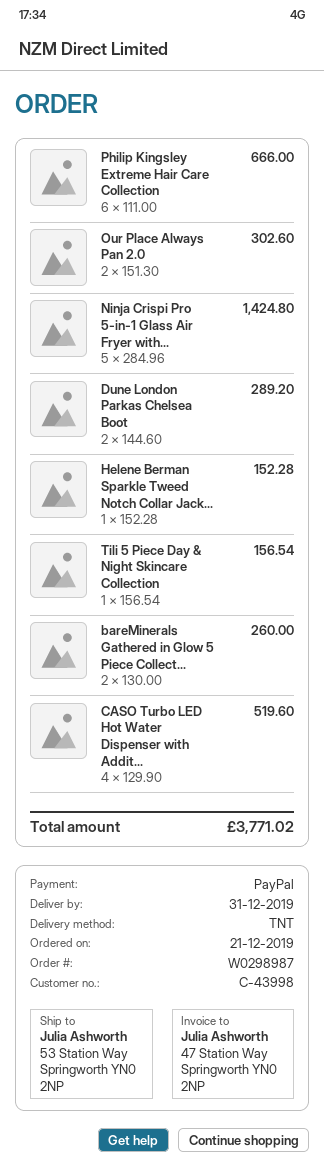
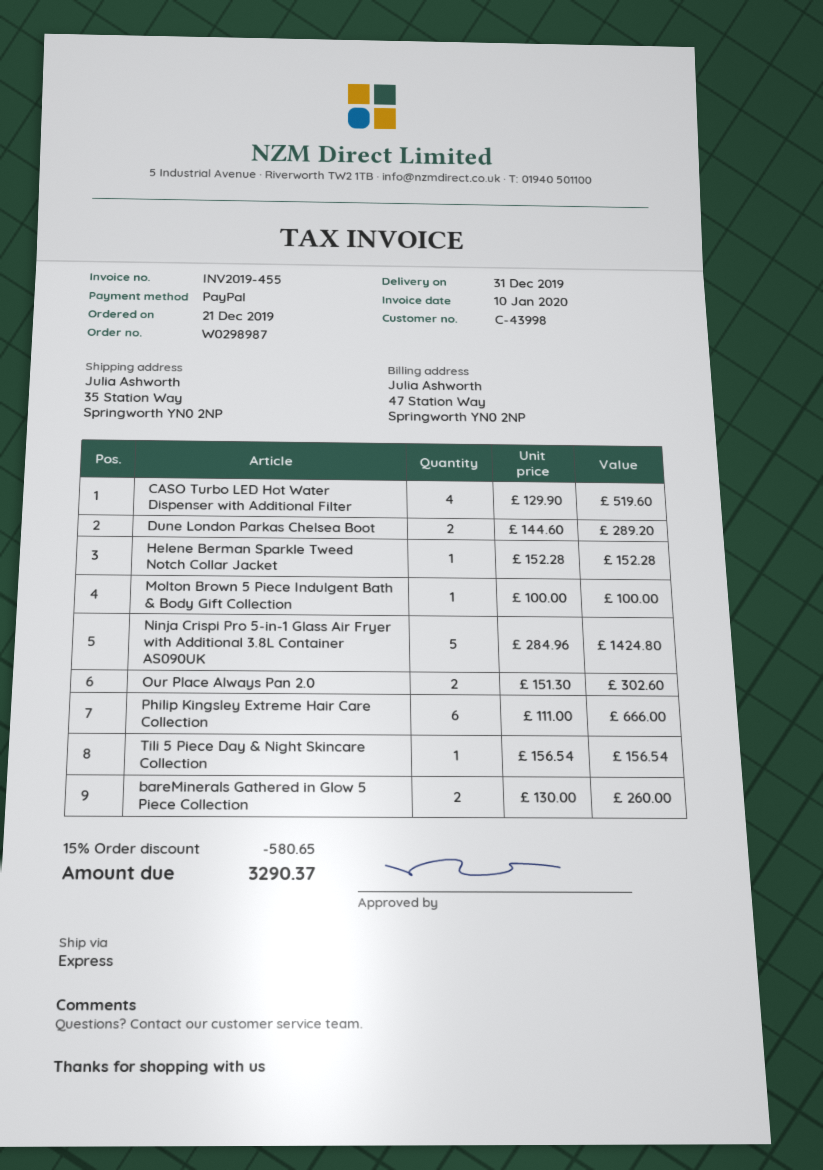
shipping method: TNT -> express
ship to: 53 Station Way, Springworth YN0 2NP -> 35 Station Way, Springworth YN0 2NP
Molton Brown 5 Piece Indulgent Bath & Body Gift Collection: none -> 1 x 100.00 = 100.00
discount: none -> 15% = 580.65
total: 3771.02 -> 3290.37

